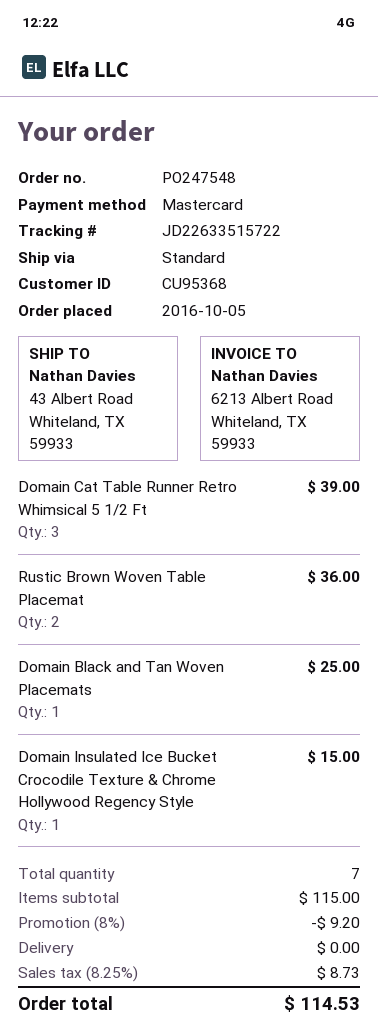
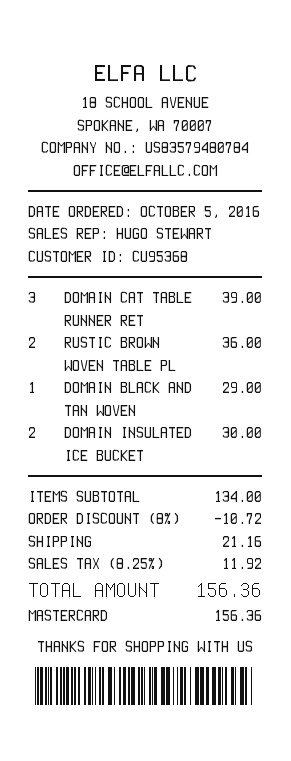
Domain Black and Tan Woven Placemats: 1 for 25.00 -> 1 for 29.00
Domain Insulated Ice Bucket Crocodile Texture & Chrome Hollywood Regency Style: 1 for 15.00 -> 2 for 30.00
subtotal: 115.00 -> 134.00
discount: 8% = 9.20 -> 8% = 10.72
shipping: 0.00 -> 21.16
tax: 8.25% = 8.73 -> 8.25% = 11.92
total: 114.53 -> 156.36

